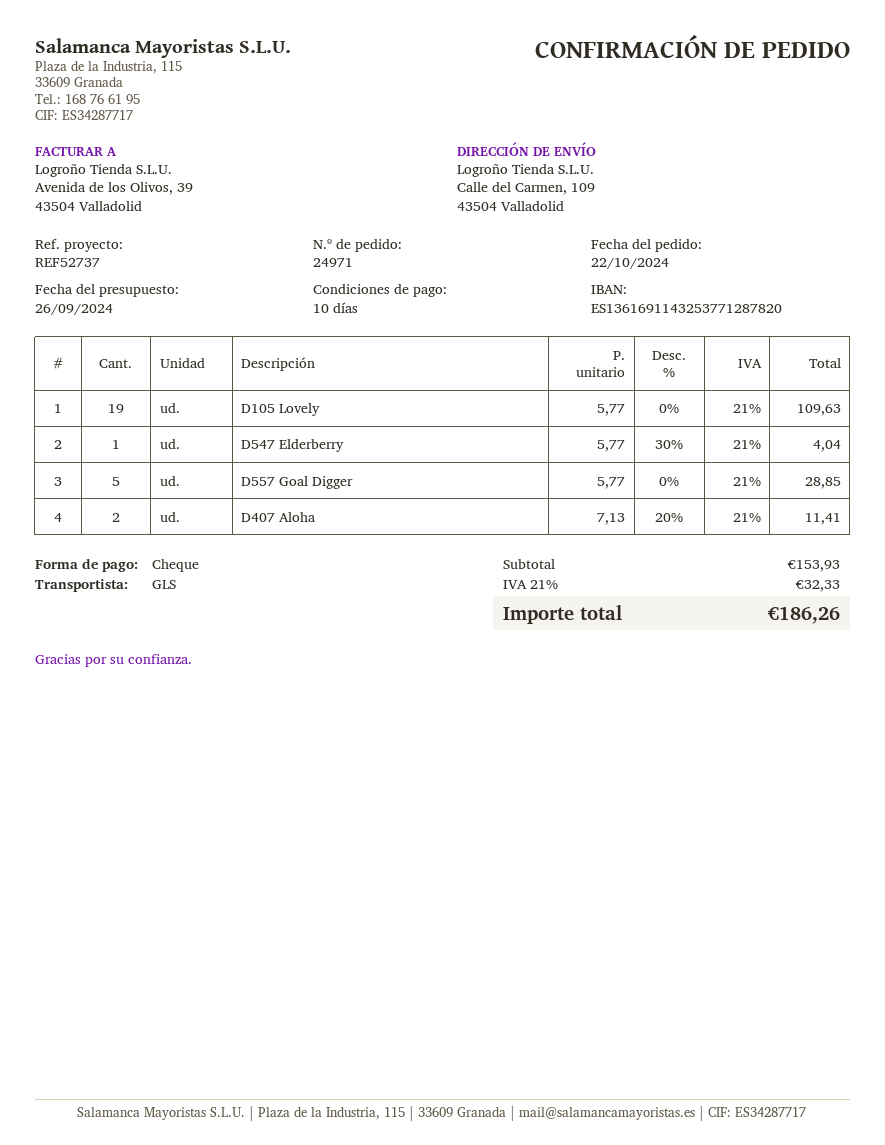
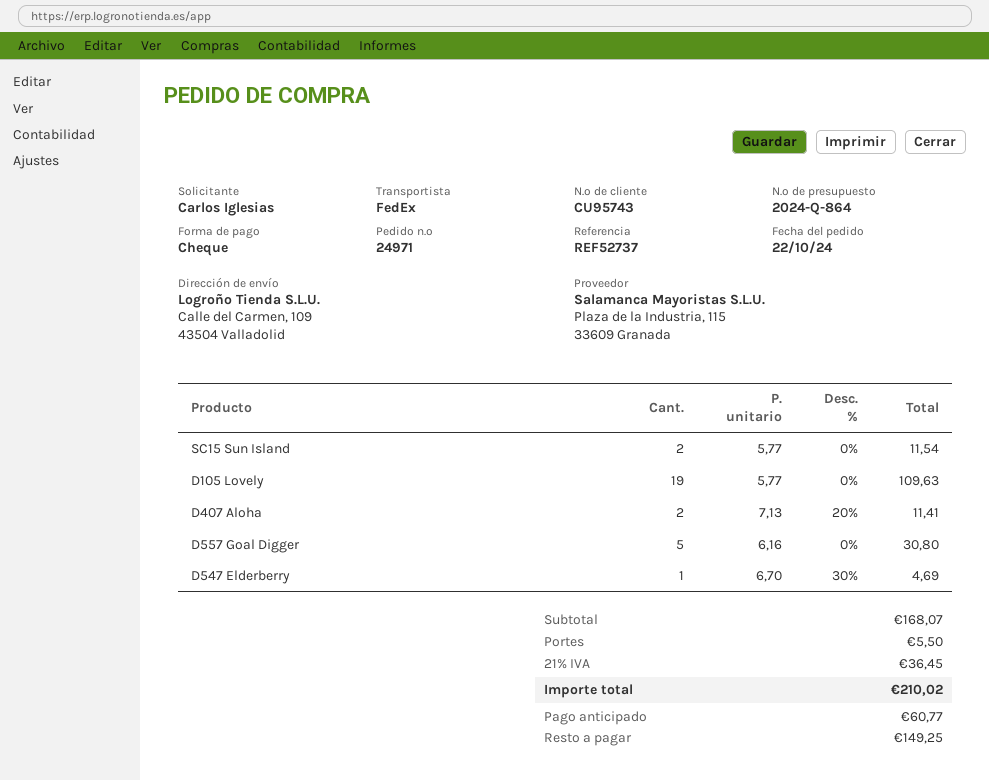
shipping method: GLS -> FedEx
D547 Elderberry: 1 x 5.77 - 30% = 4.04 -> 1 x 6.70 - 30% = 4.69
D557 Goal Digger: 5 x 5.77 = 28.85 -> 5 x 6.16 = 30.80
SC15 Sun Island: none -> 2 x 5.77 = 11.54
subtotal: 153.93 -> 168.07
shipping: none -> 5.50
tax: 21% = 32.33 -> 21% = 36.45
total: 186.26 -> 210.02

